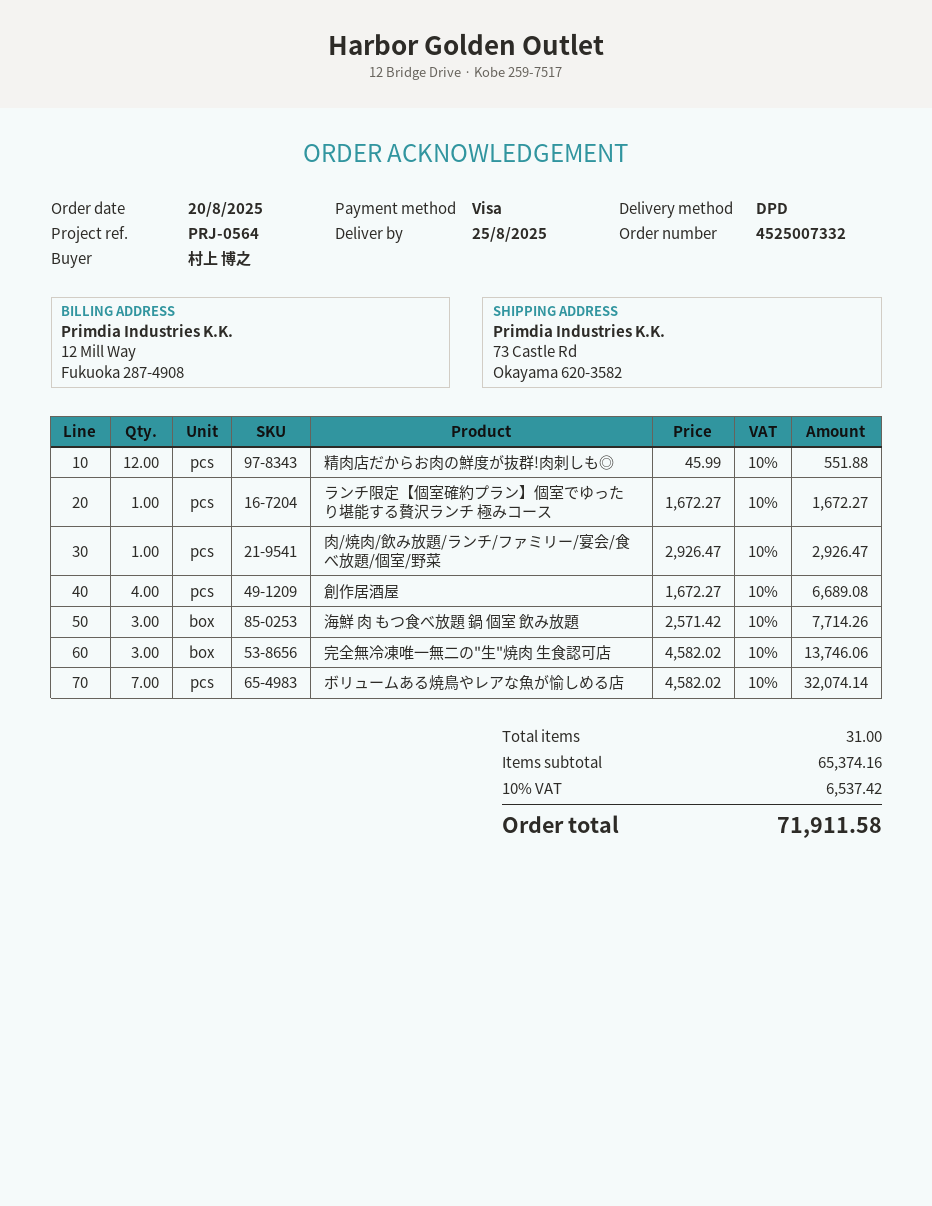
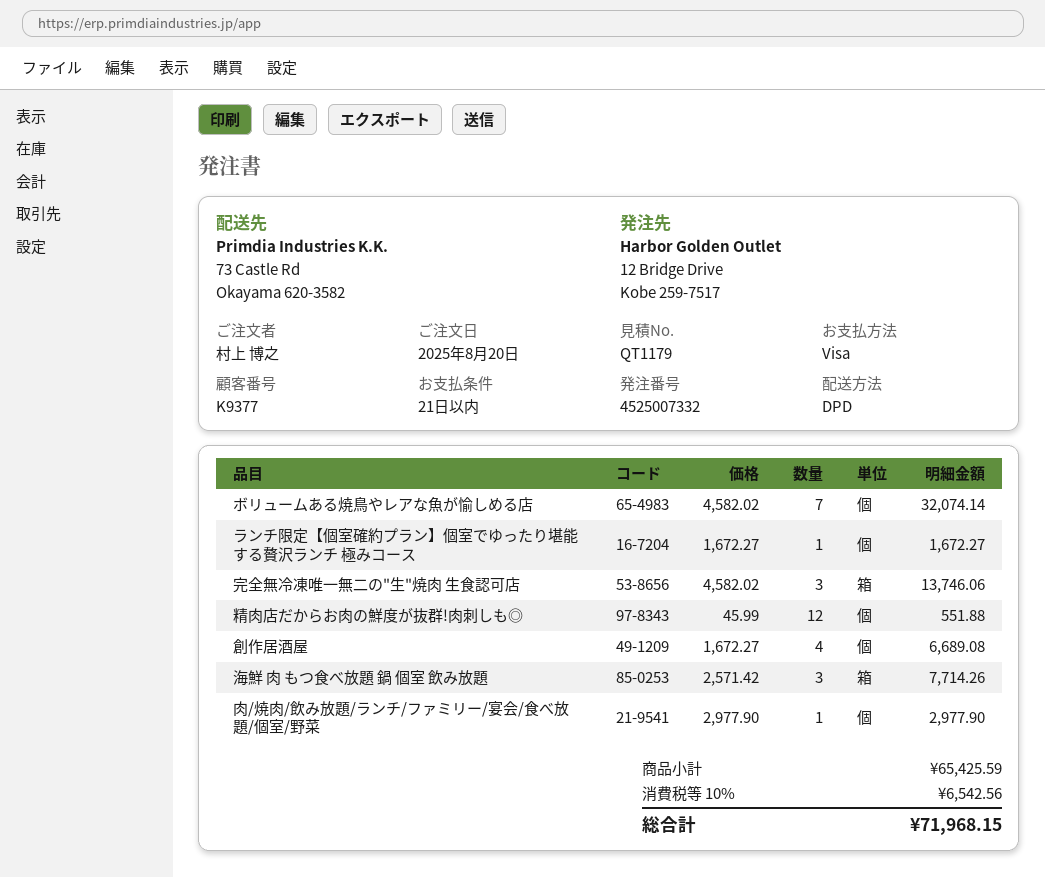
肉/焼肉/飲み放題/ランチ/ファミリー/宴会/食べ放題/個室/野菜: 1 x 2926.47 = 2926.47 -> 1 x 2977.90 = 2977.90
subtotal: 65374.16 -> 65425.59
tax: 10% = 6537.42 -> 10% = 6542.56
total: 71911.58 -> 71968.15

